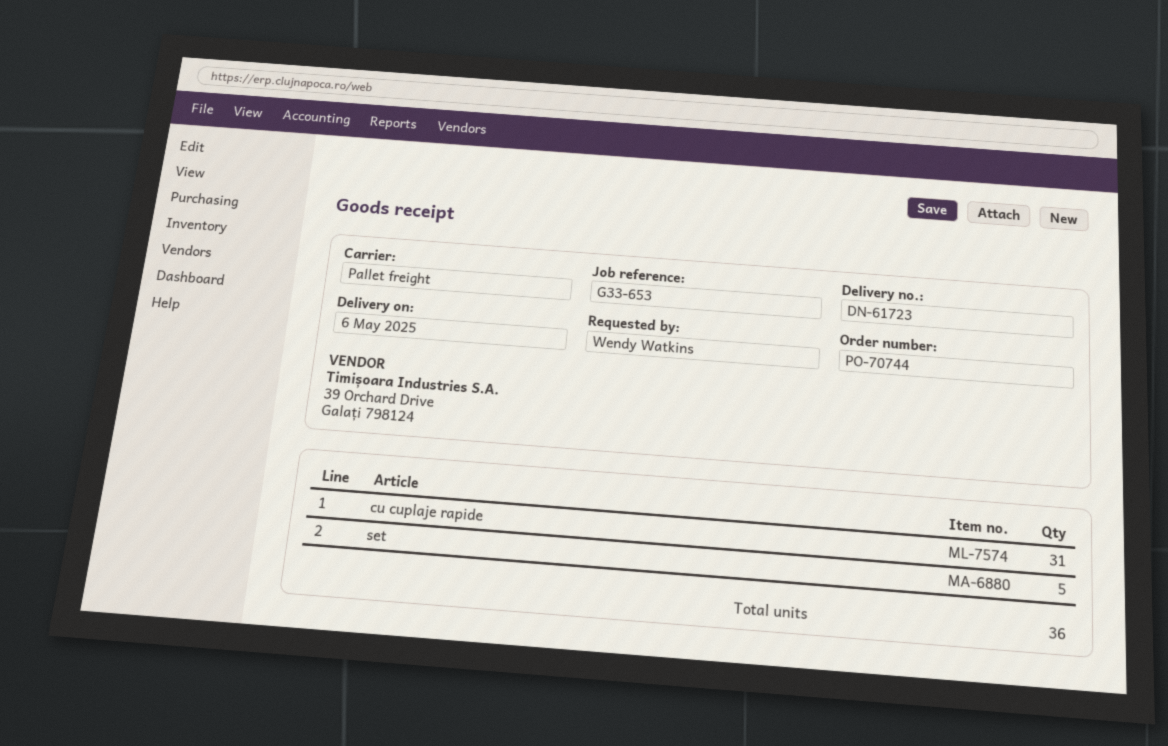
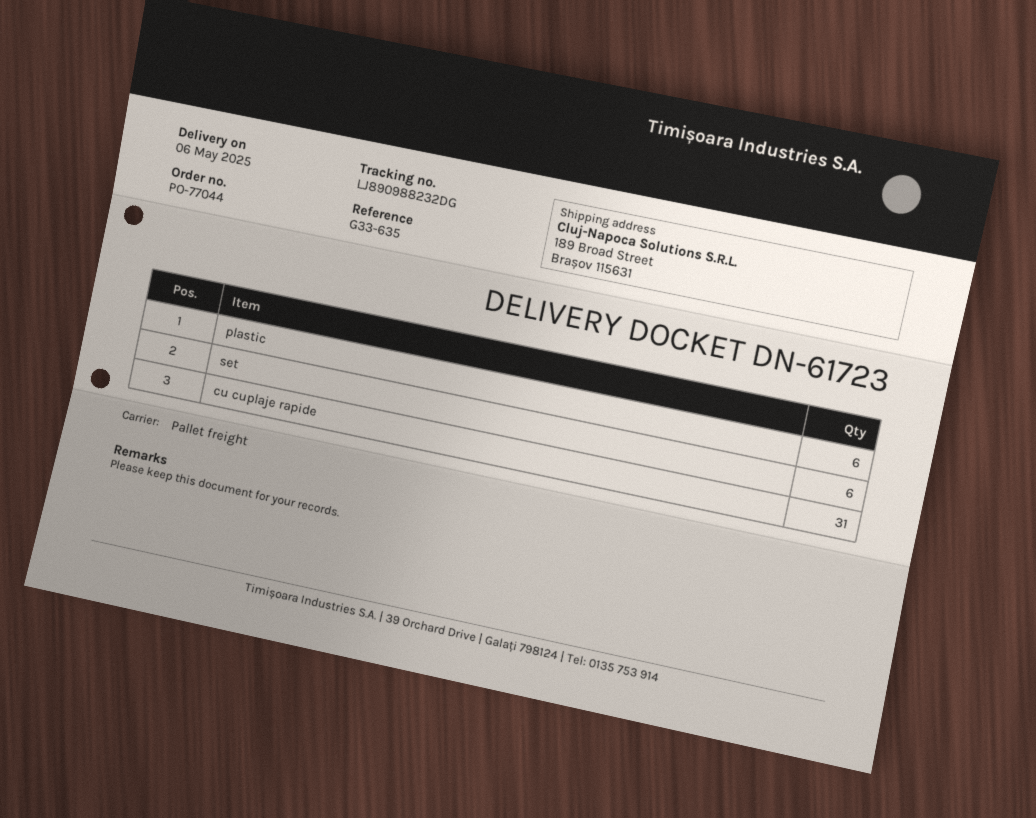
order number: PO-70744 -> PO-77044
reference: G33-653 -> G33-635
set: 5 -> 6
plastic: none -> 6

